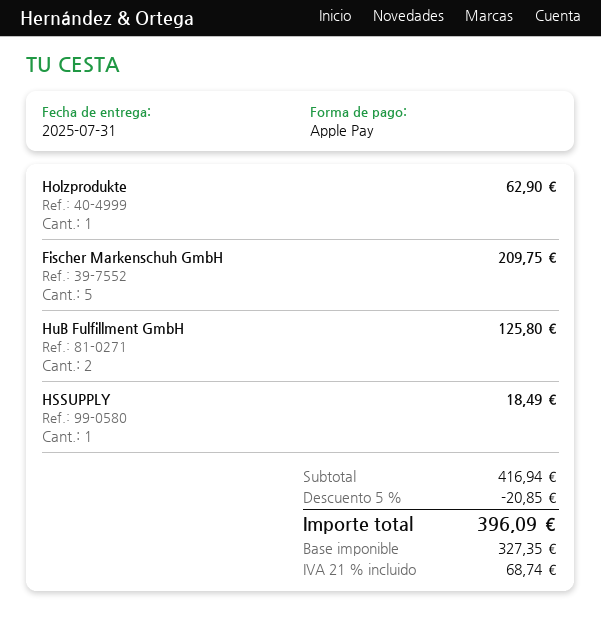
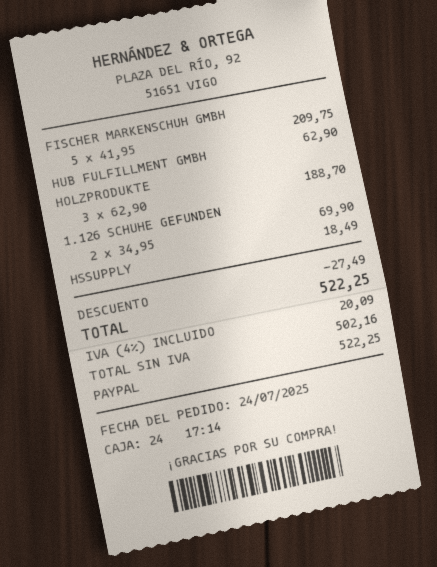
payment method: Apple Pay -> PayPal
Holzprodukte: 1 for 62.90 -> 3 for 188.70
HuB Fulfillment GmbH: 2 for 125.80 -> 1 for 62.90
1.126 SCHUHE GEFUNDEN: none -> 2 for 69.90
discount: 20.85 -> 27.49
net: 327.35 -> 502.16
tax: 21% = 68.74 -> 4% = 20.09
total: 396.09 -> 522.25

